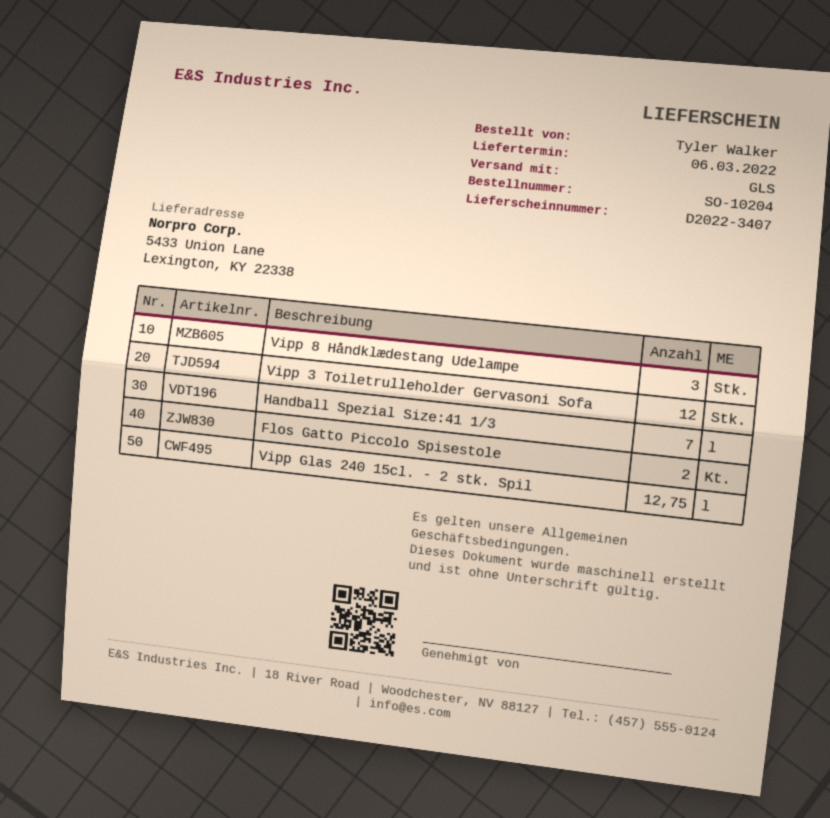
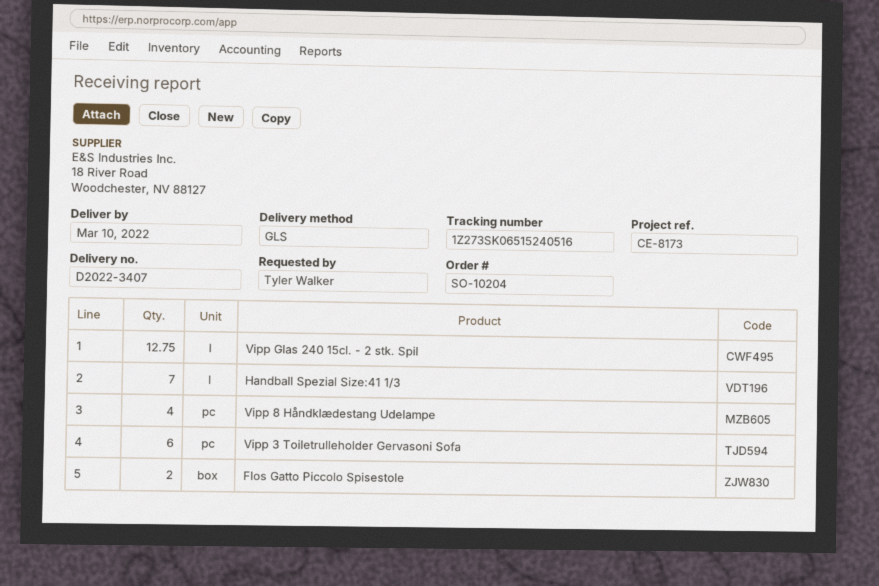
delivery date: 2022-03-06 -> 2022-03-10
Vipp 8 Håndklædestang Udelampe: 3 -> 4
Vipp 3 Toiletrulleholder Gervasoni Sofa: 12 -> 6

